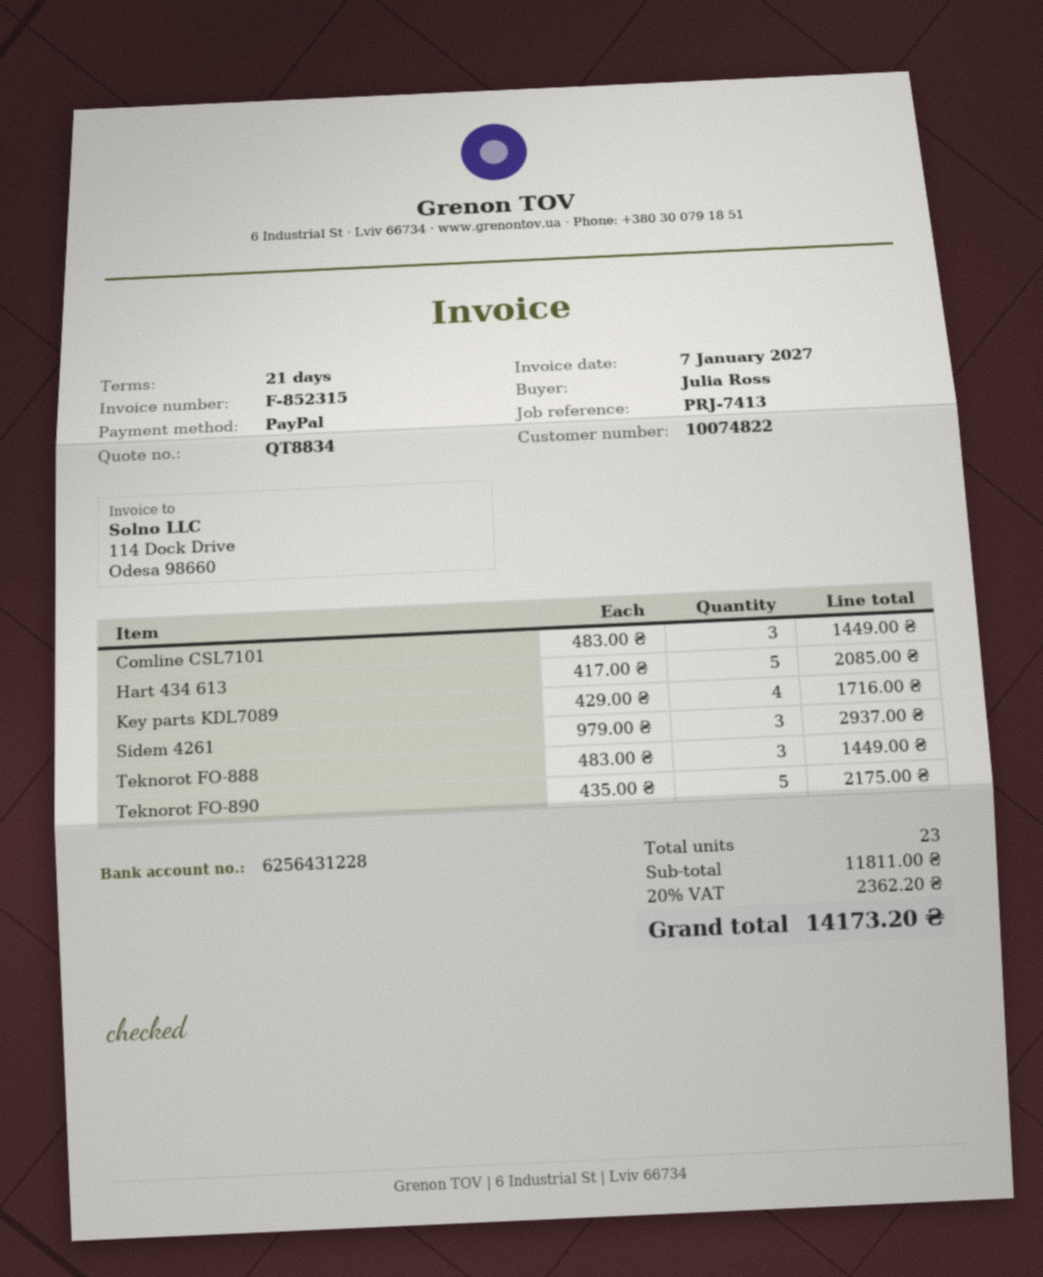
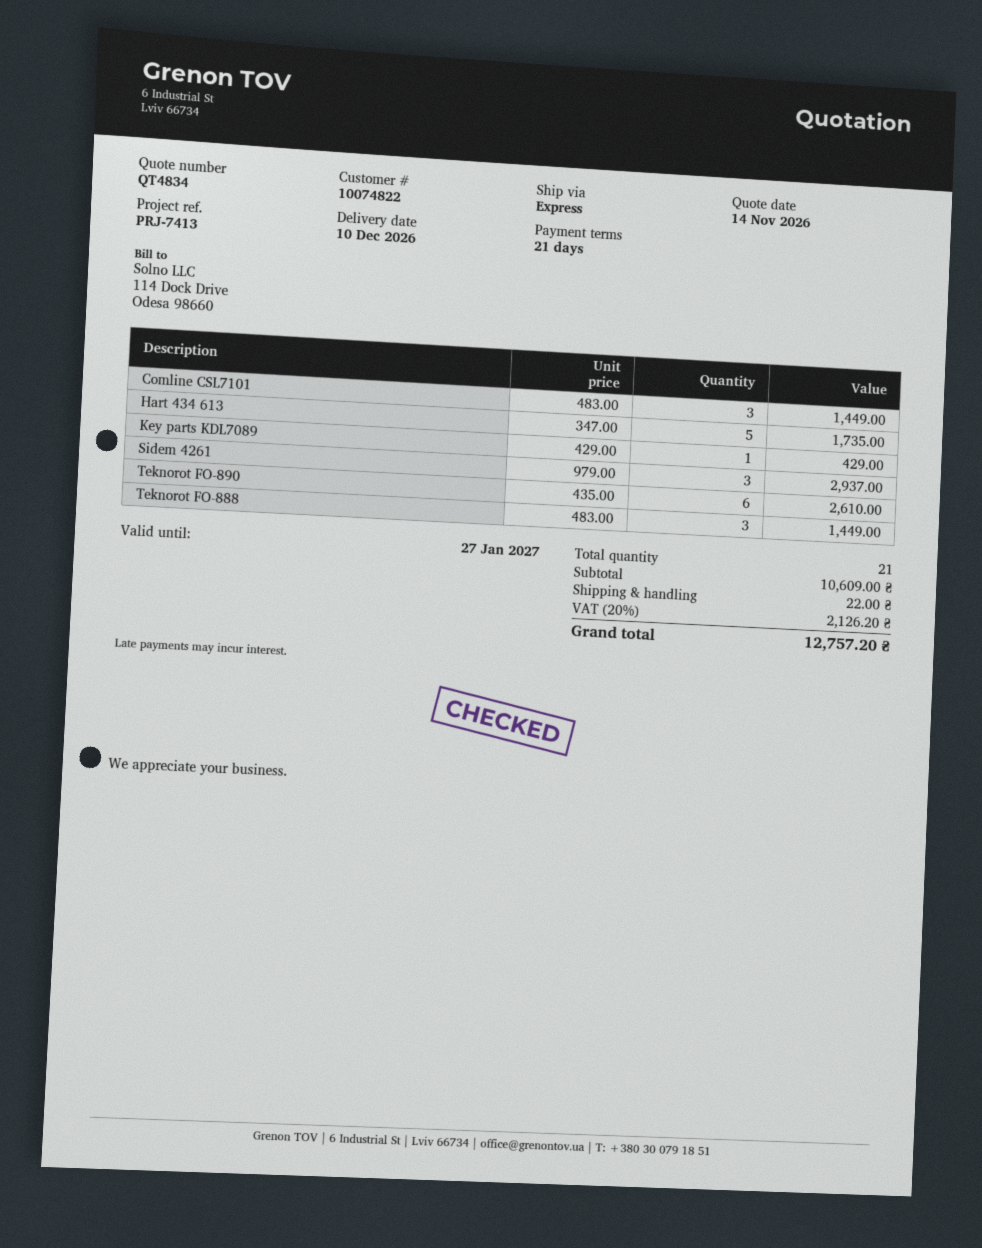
quote number: QT8834 -> QT4834
Hart 434 613: 5 x 417.00 = 2085.00 -> 5 x 347.00 = 1735.00
Key parts KDL7089: 4 x 429.00 = 1716.00 -> 1 x 429.00 = 429.00
Teknorot FO-890: 5 x 435.00 = 2175.00 -> 6 x 435.00 = 2610.00
total quantity: 23 -> 21
subtotal: 11811.00 -> 10609.00
shipping: none -> 22.00
tax: 20% = 2362.20 -> 20% = 2126.20
total: 14173.20 -> 12757.20

